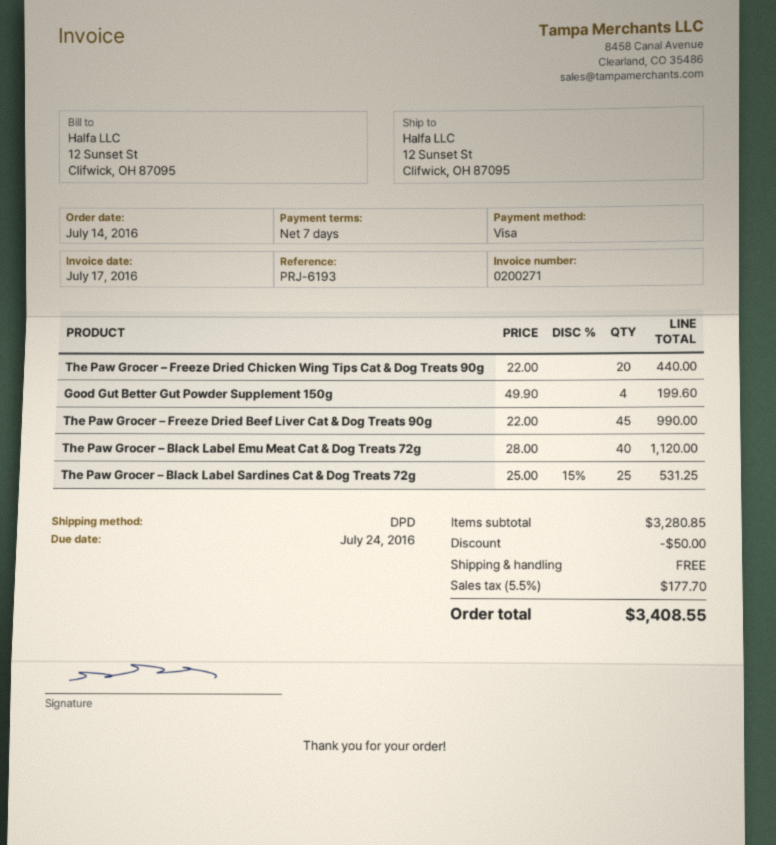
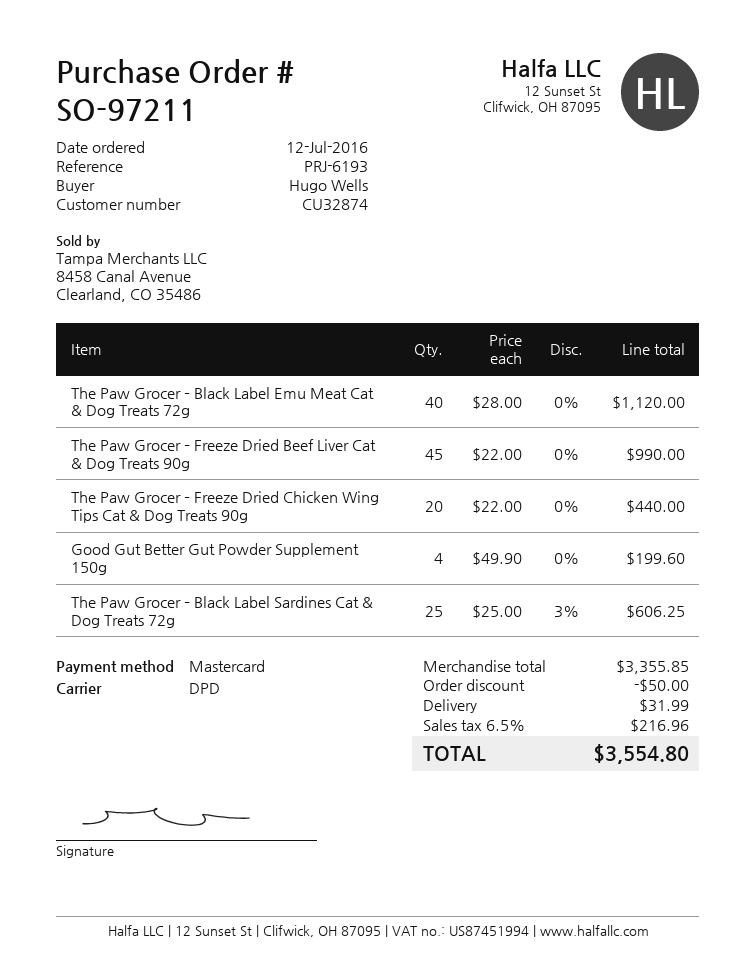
order date: 2016-07-14 -> 2016-07-12
payment method: Visa -> Mastercard
The Paw Grocer – Black Label Sardines Cat & Dog Treats 72g: 25 x 25.00 - 15% = 531.25 -> 25 x 25.00 - 3% = 606.25
subtotal: 3280.85 -> 3355.85
shipping: 0.00 -> 31.99
tax: 5.5% = 177.70 -> 6.5% = 216.96
total: 3408.55 -> 3554.80

